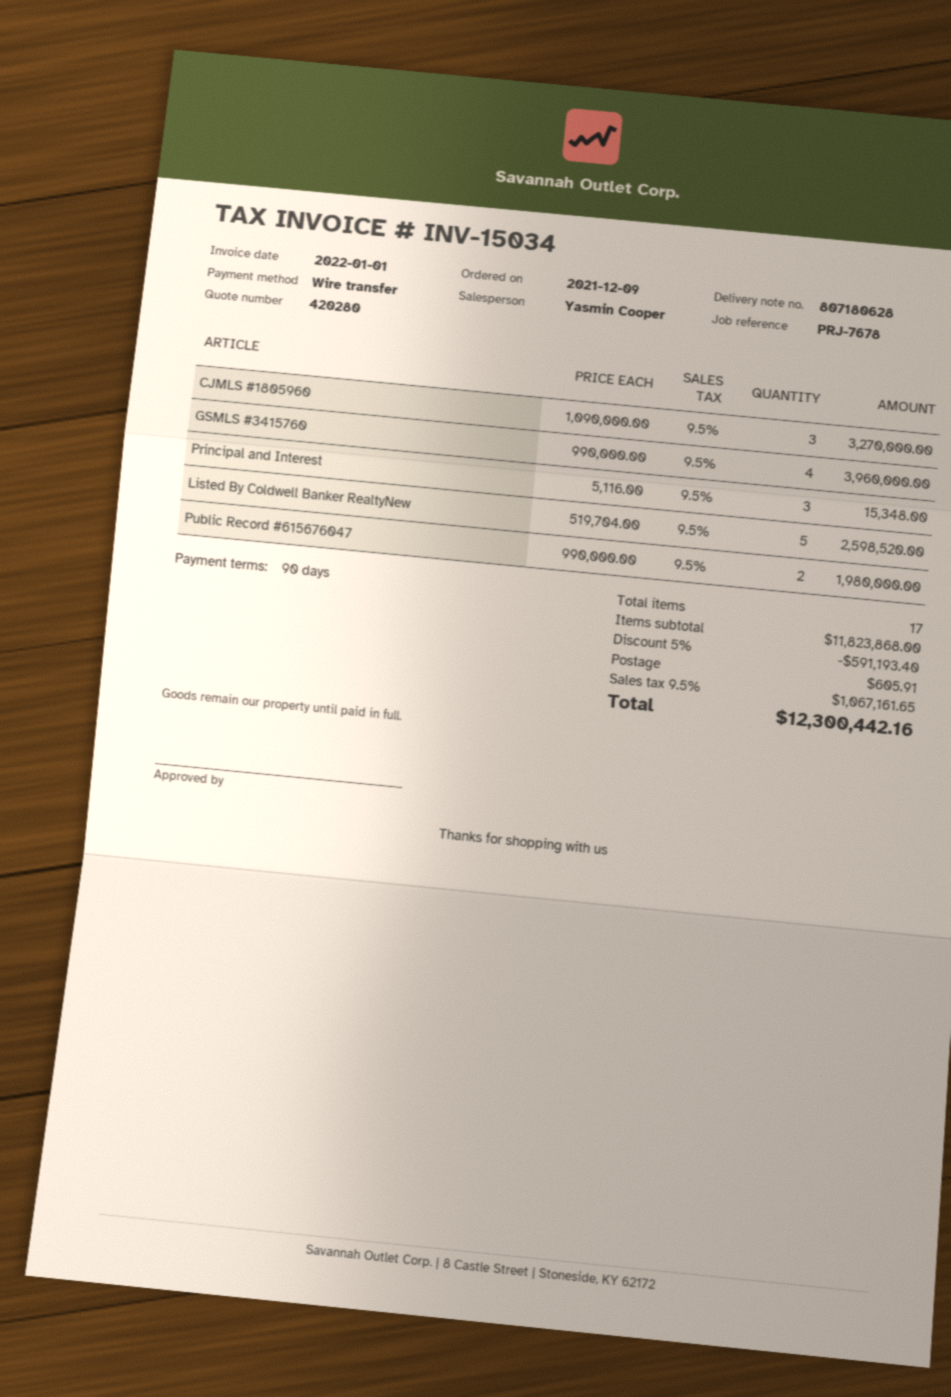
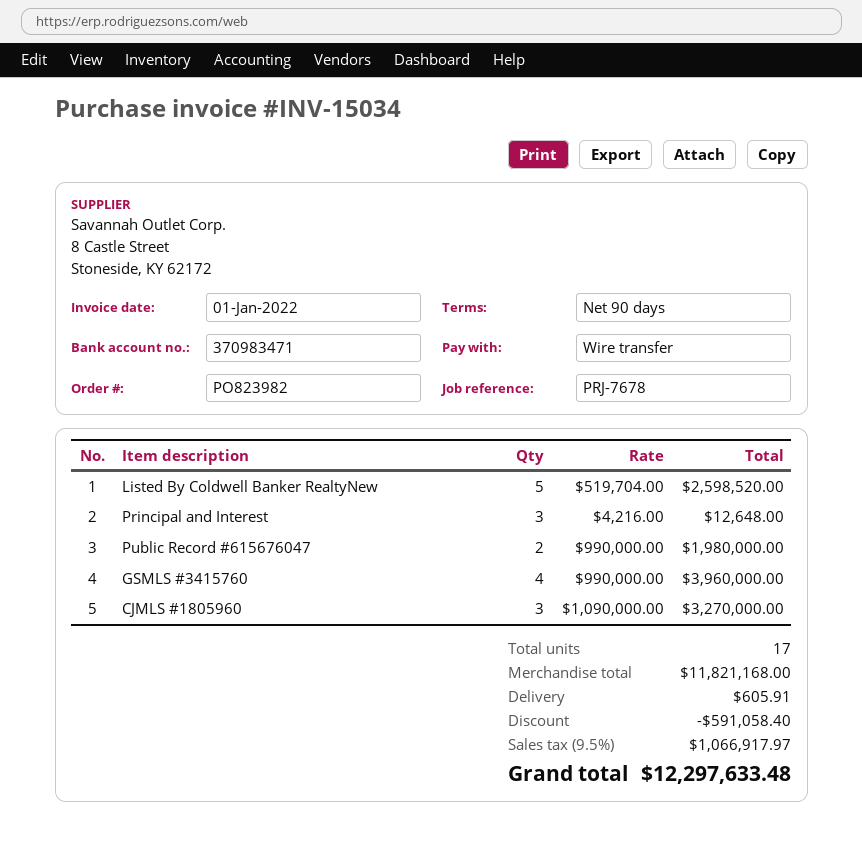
Principal and Interest: 3 x 5116.00 = 15348.00 -> 3 x 4216.00 = 12648.00
subtotal: 11823868.00 -> 11821168.00
discount: 591193.40 -> 591058.40
tax: 9.5% = 1067161.65 -> 9.5% = 1066917.97
total: 12300442.16 -> 12297633.48

